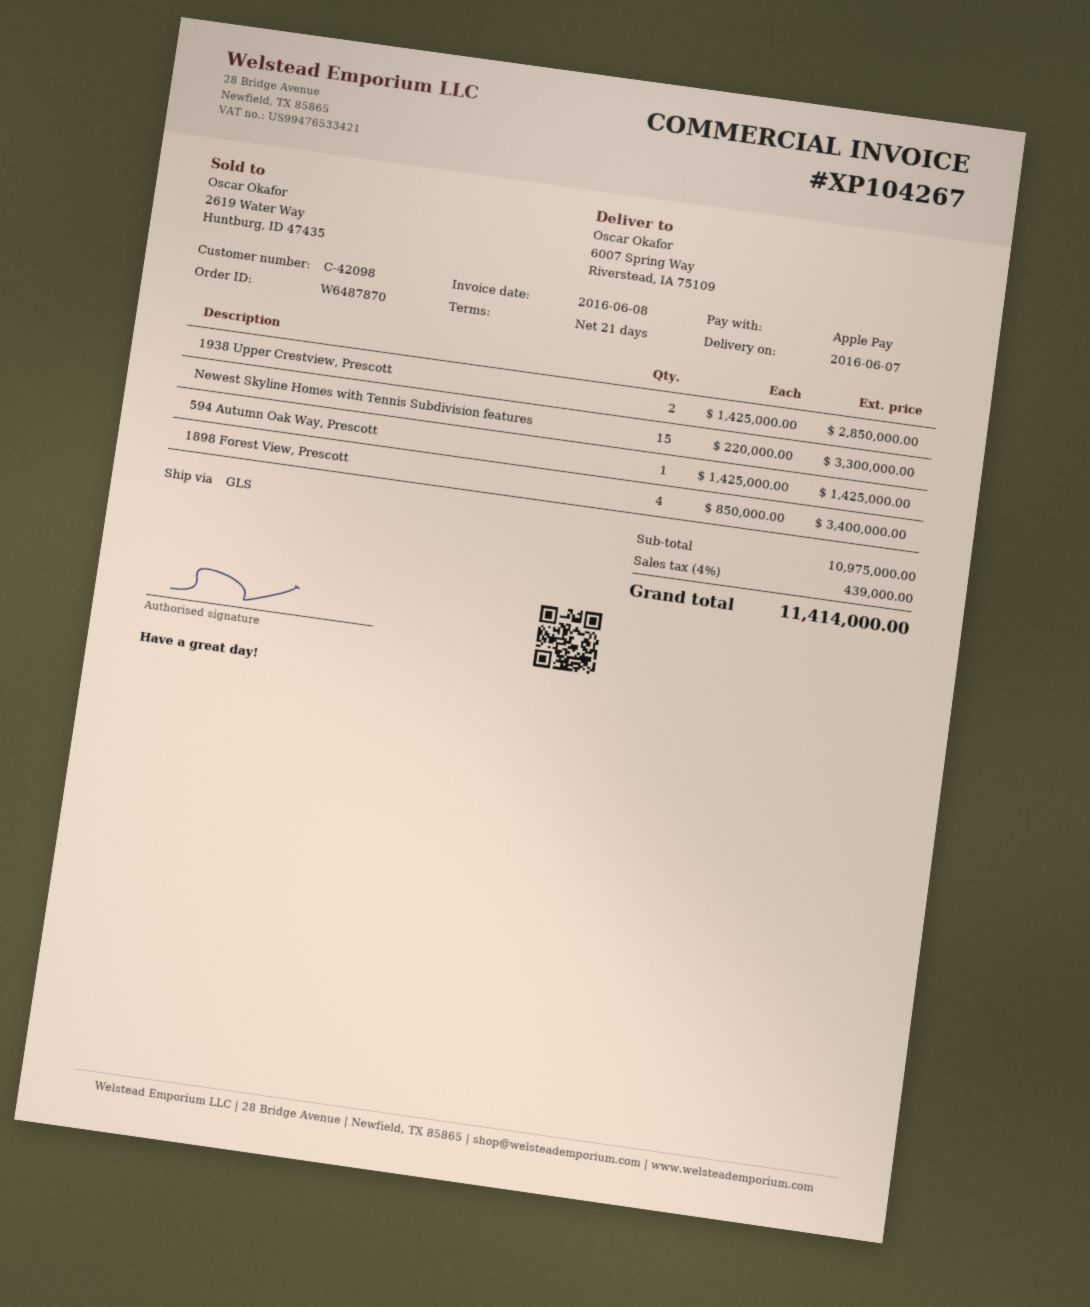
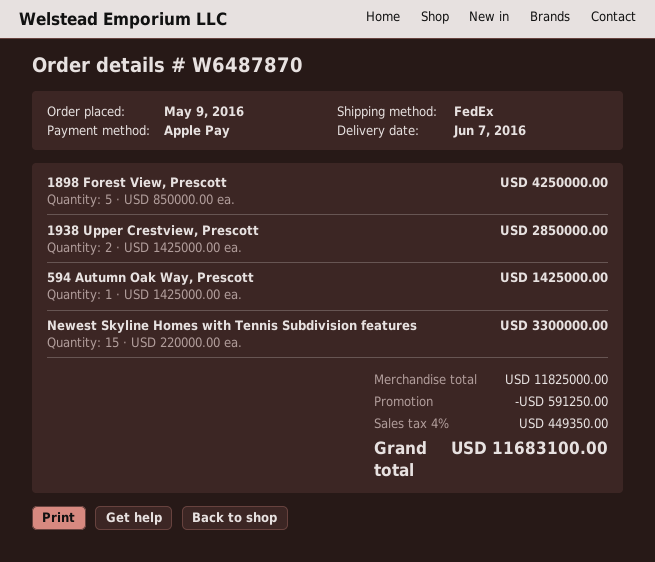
shipping method: GLS -> FedEx
1898 Forest View, Prescott: 4 x 850000.00 = 3400000.00 -> 5 x 850000.00 = 4250000.00
subtotal: 10975000.00 -> 11825000.00
discount: none -> 591250.00
tax: 4% = 439000.00 -> 4% = 449350.00
total: 11414000.00 -> 11683100.00

